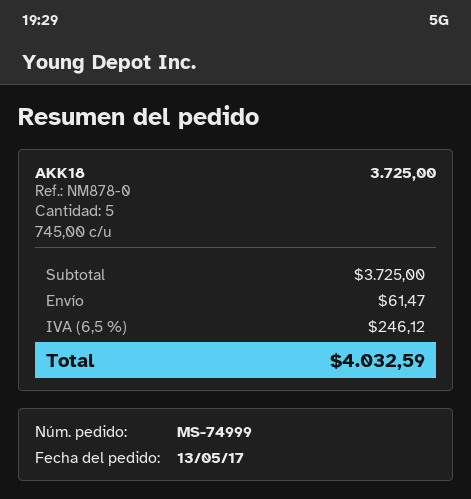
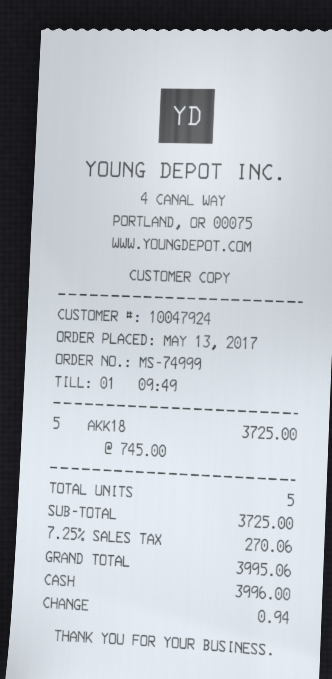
shipping: 61.47 -> none
tax: 6.5% = 246.12 -> 7.25% = 270.06
total: 4032.59 -> 3995.06

